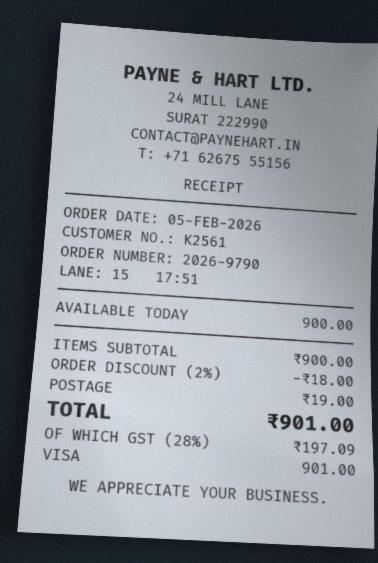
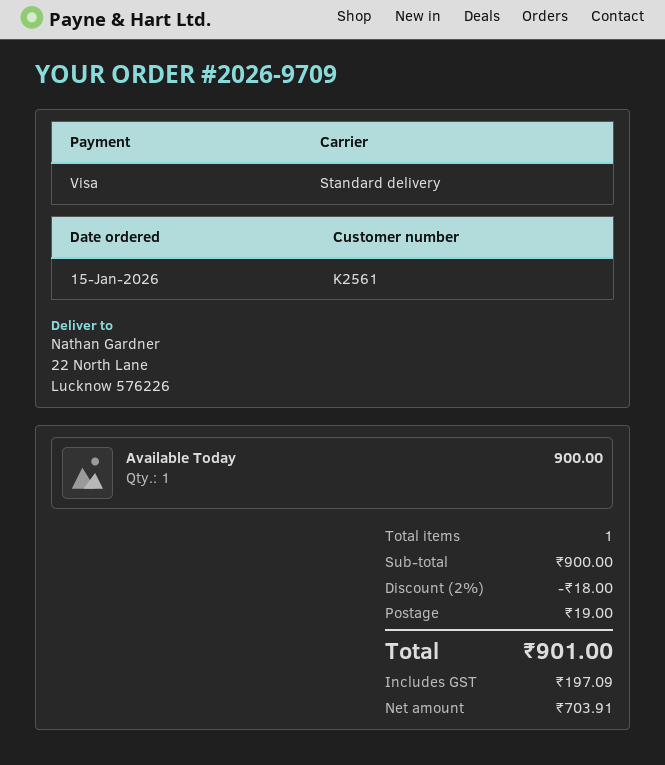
order number: 2026-9790 -> 2026-9709
order date: 2026-02-05 -> 2026-01-15

